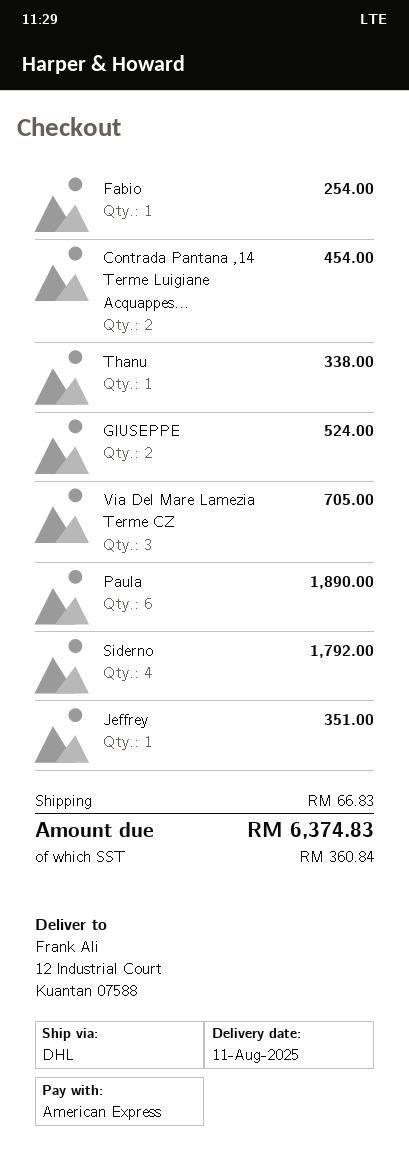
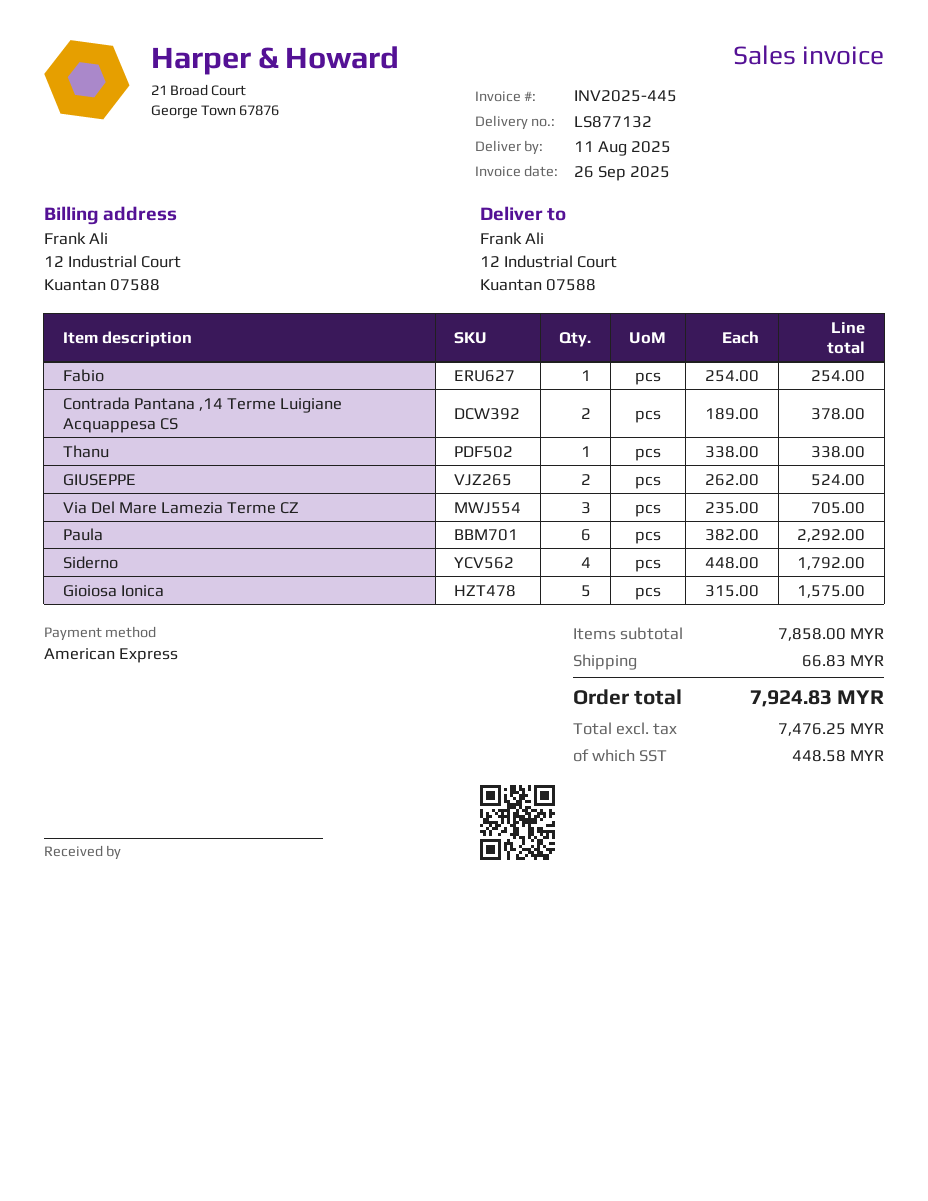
Contrada Pantana ,14 Terme Luigiane Acquappes...: 2 for 454.00 -> 2 for 378.00
Paula: 6 for 1890.00 -> 6 for 2292.00
Jeffrey: 1 for 351.00 -> none
Gioiosa Ionica: none -> 5 for 1575.00
tax: 360.84 -> 448.58
total: 6374.83 -> 7924.83

